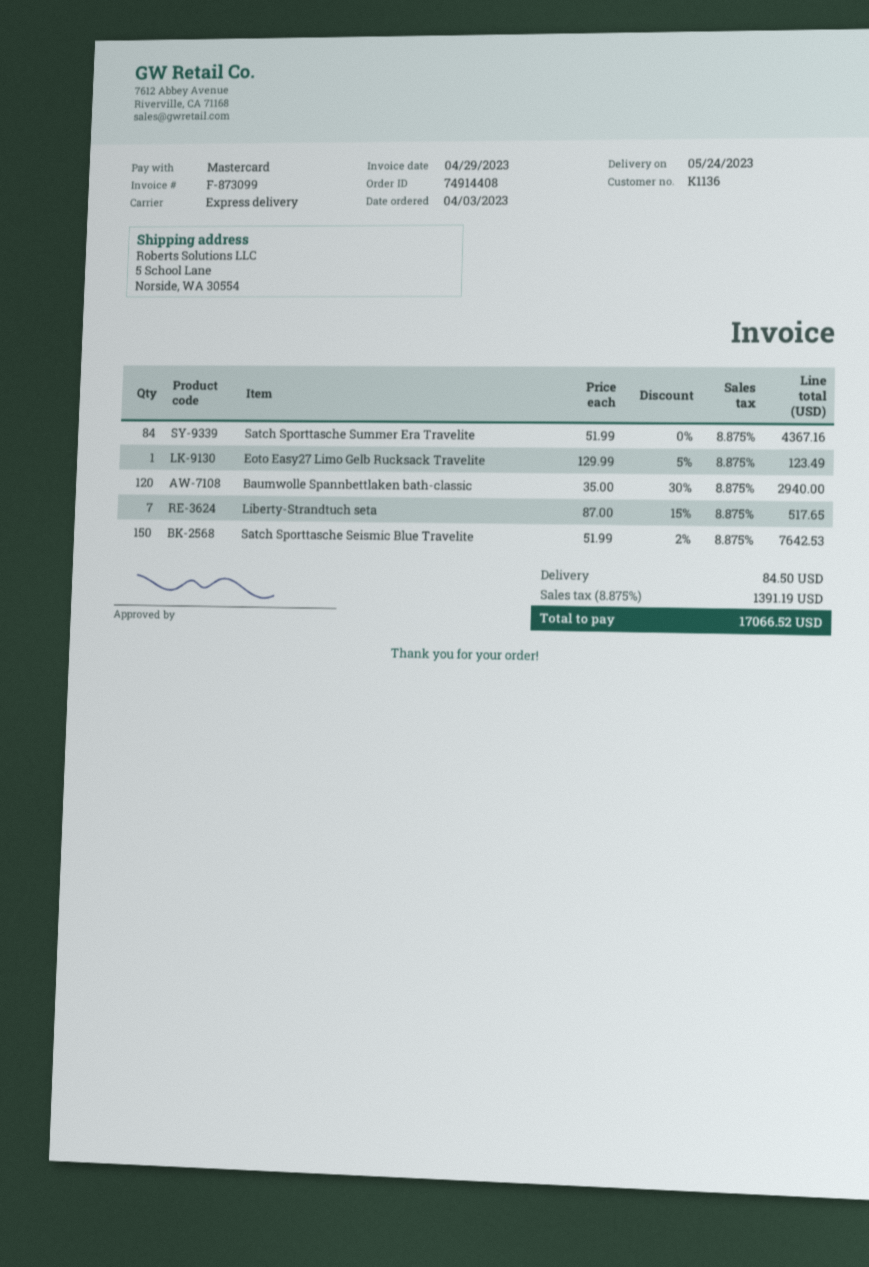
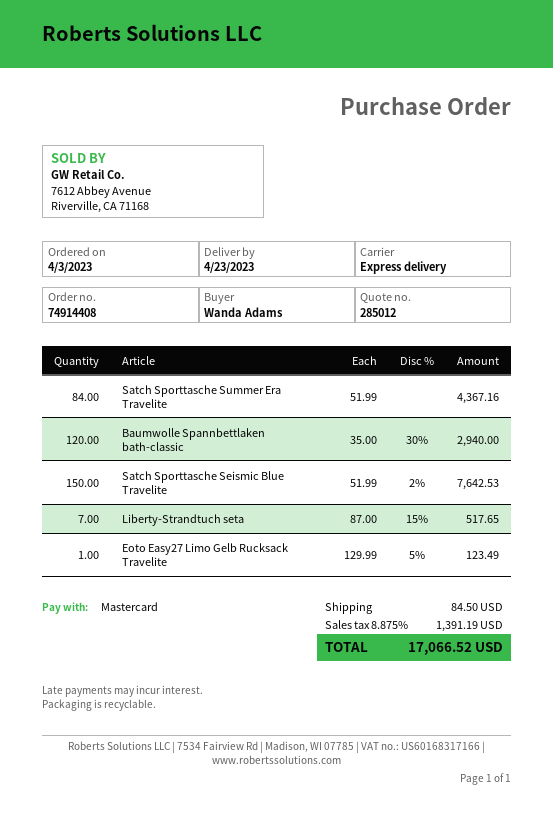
delivery date: 2023-05-24 -> 2023-04-23

